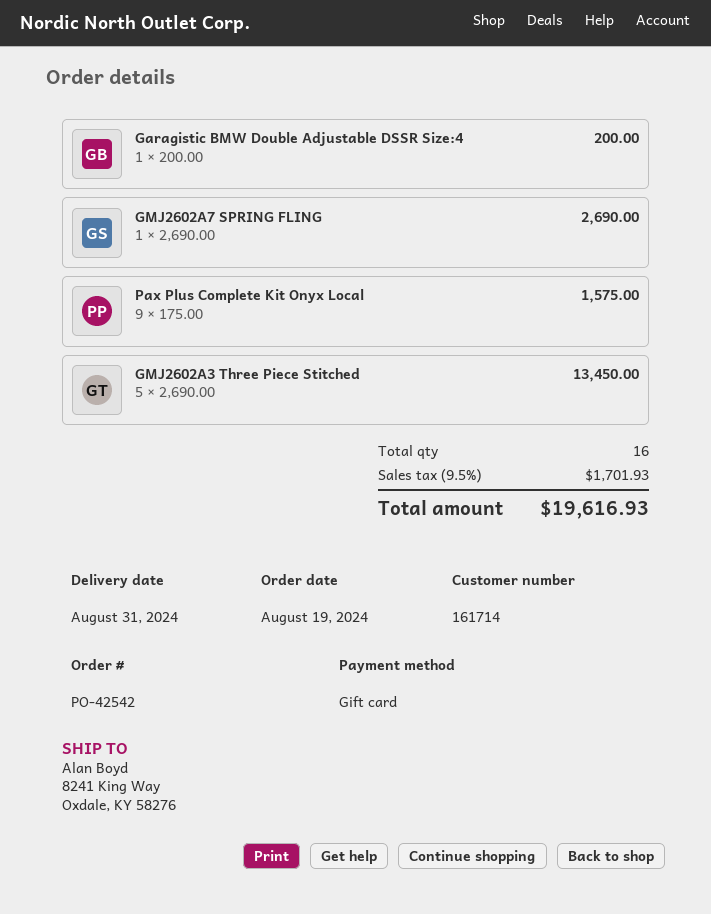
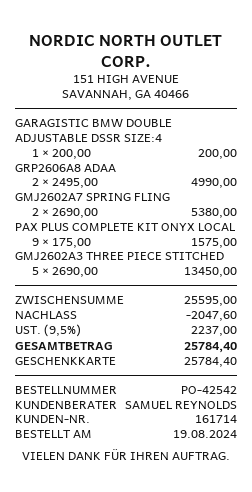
GMJ2602A7 SPRING FLING: 1 x 2690.00 = 2690.00 -> 2 x 2690.00 = 5380.00
GRP2606A8 ADAA: none -> 2 x 2495.00 = 4990.00
discount: none -> 2047.60
tax: 9.5% = 1701.93 -> 9.5% = 2237.00
total: 19616.93 -> 25784.40

